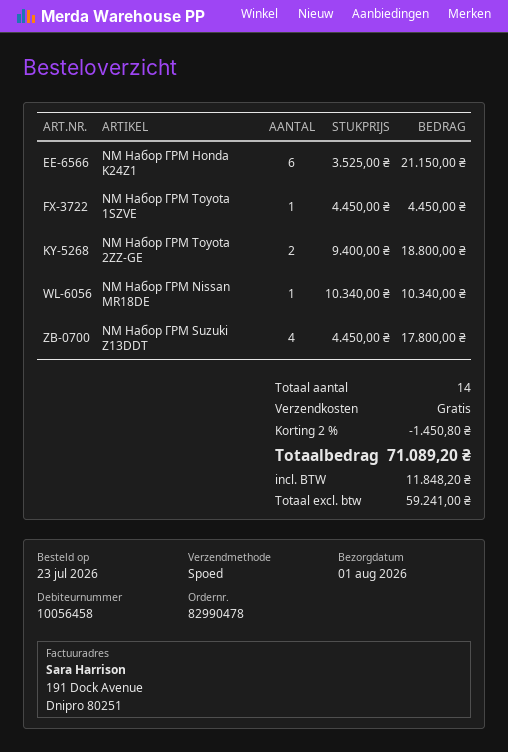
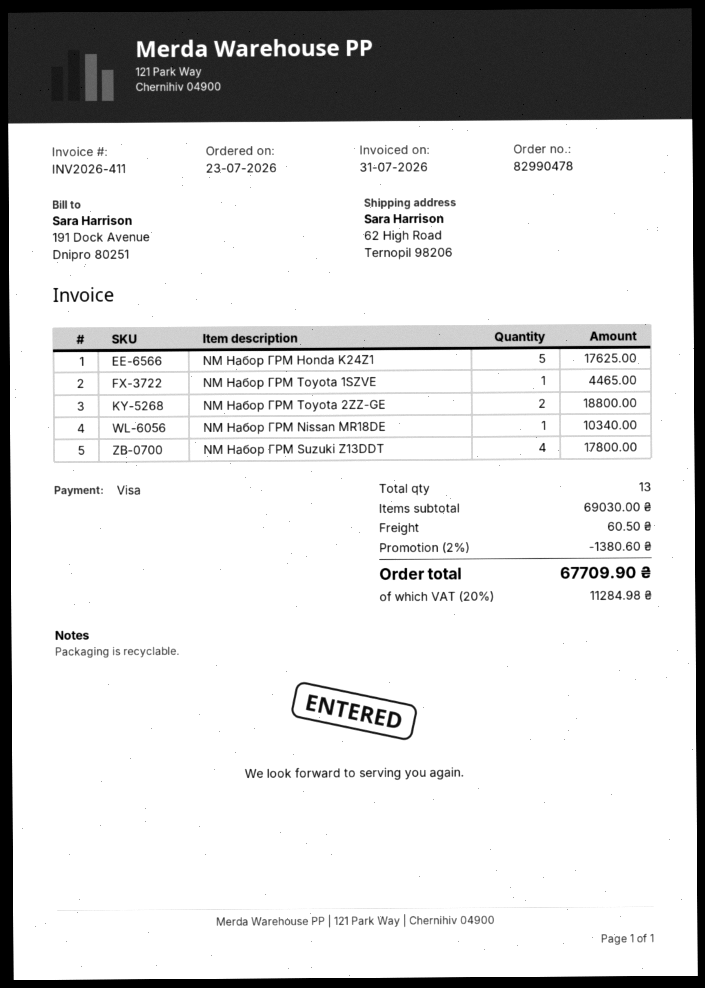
NM Набор ГРМ Honda K24Z1: 6 for 21150.00 -> 5 for 17625.00
NM Набор ГРМ Toyota 1SZVE: 1 for 4450.00 -> 1 for 4465.00
total quantity: 14 -> 13
discount: 2% = 1450.80 -> 2% = 1380.60
shipping: 0.00 -> 60.50
tax: 11848.20 -> 11284.98
total: 71089.20 -> 67709.90

